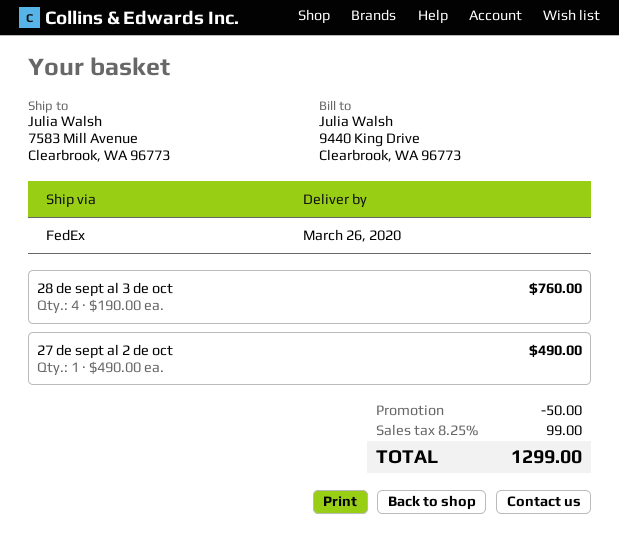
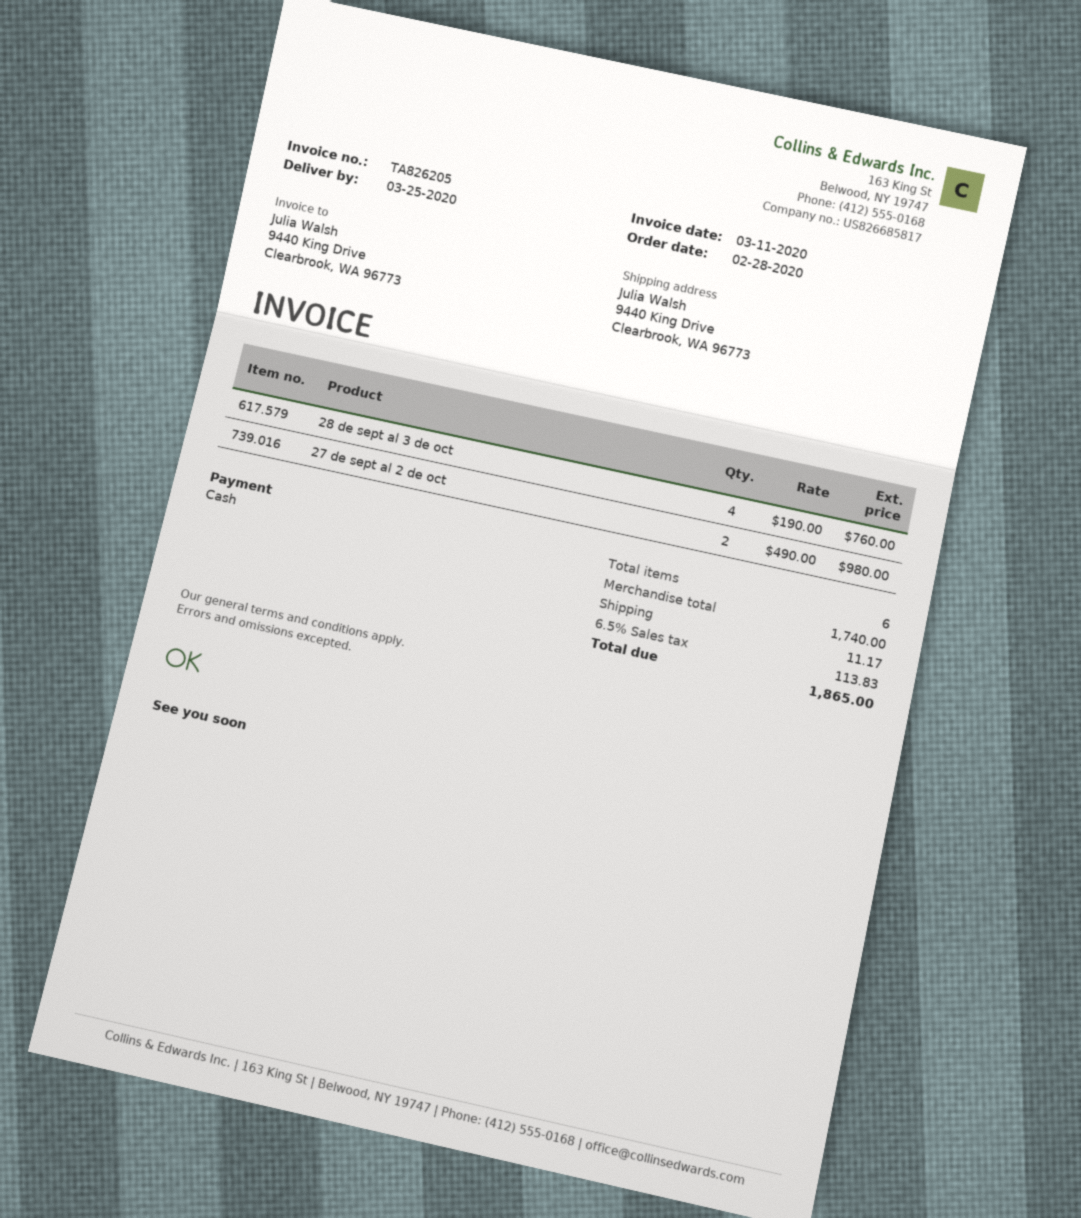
delivery date: 2020-03-26 -> 2020-03-25
ship to: 7583 Mill Avenue, Clearbrook, WA 96773 -> 9440 King Drive, Clearbrook, WA 96773
27 de sept al 2 de oct: 1 x 490.00 = 490.00 -> 2 x 490.00 = 980.00
discount: 50.00 -> none
shipping: none -> 11.17
tax: 8.25% = 99.00 -> 6.5% = 113.83
total: 1299.00 -> 1865.00

